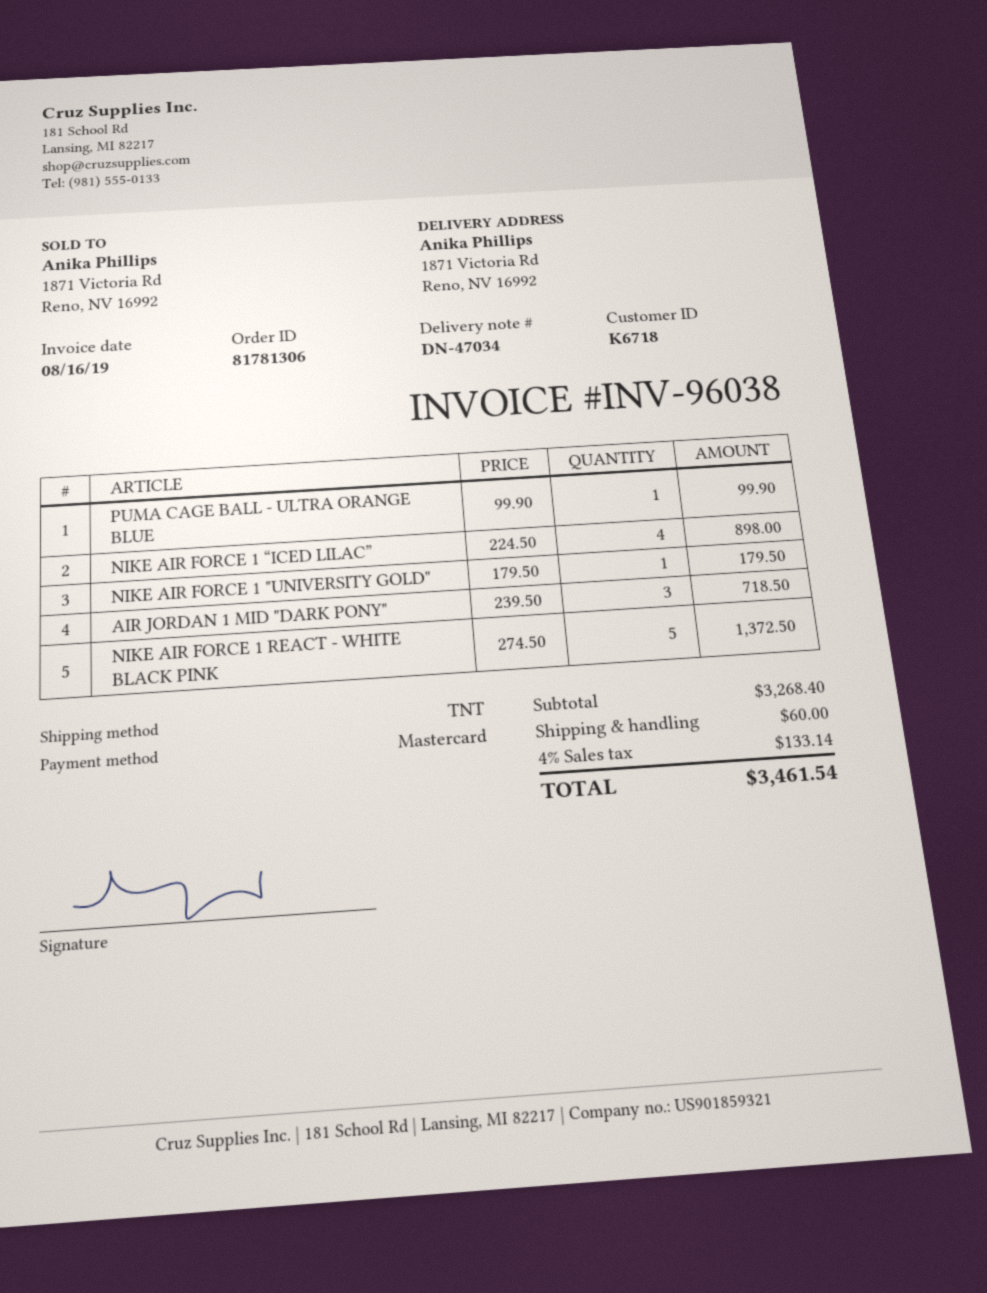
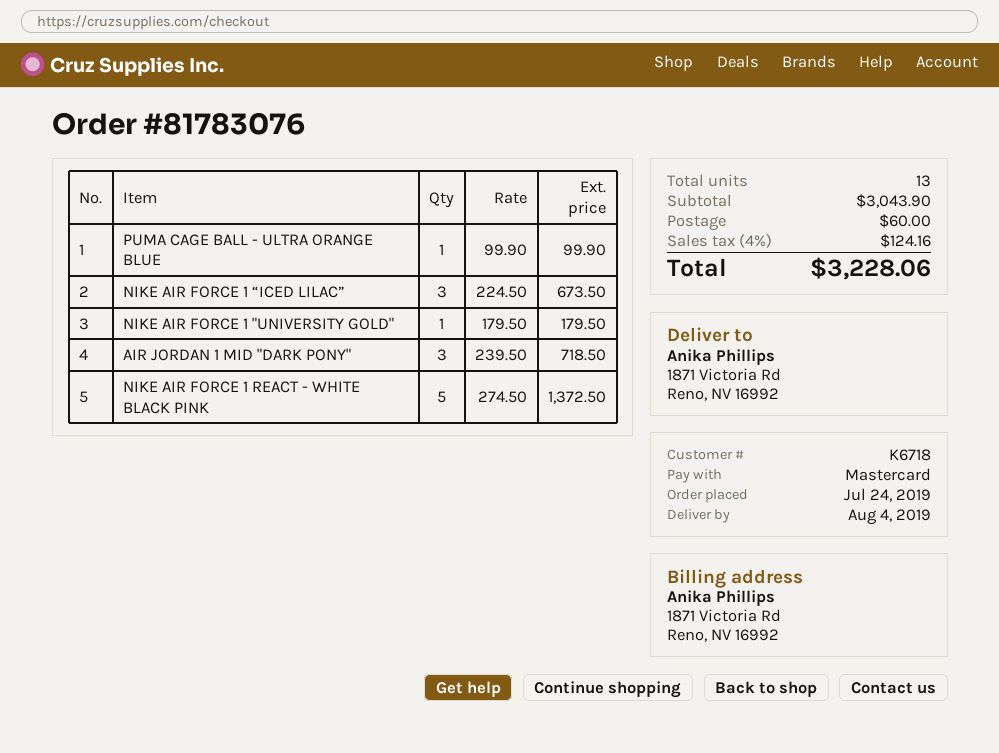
order number: 81781306 -> 81783076
NIKE AIR FORCE 1 “ICED LILAC”: 4 x 224.50 = 898.00 -> 3 x 224.50 = 673.50
subtotal: 3268.40 -> 3043.90
tax: 4% = 133.14 -> 4% = 124.16
total: 3461.54 -> 3228.06

